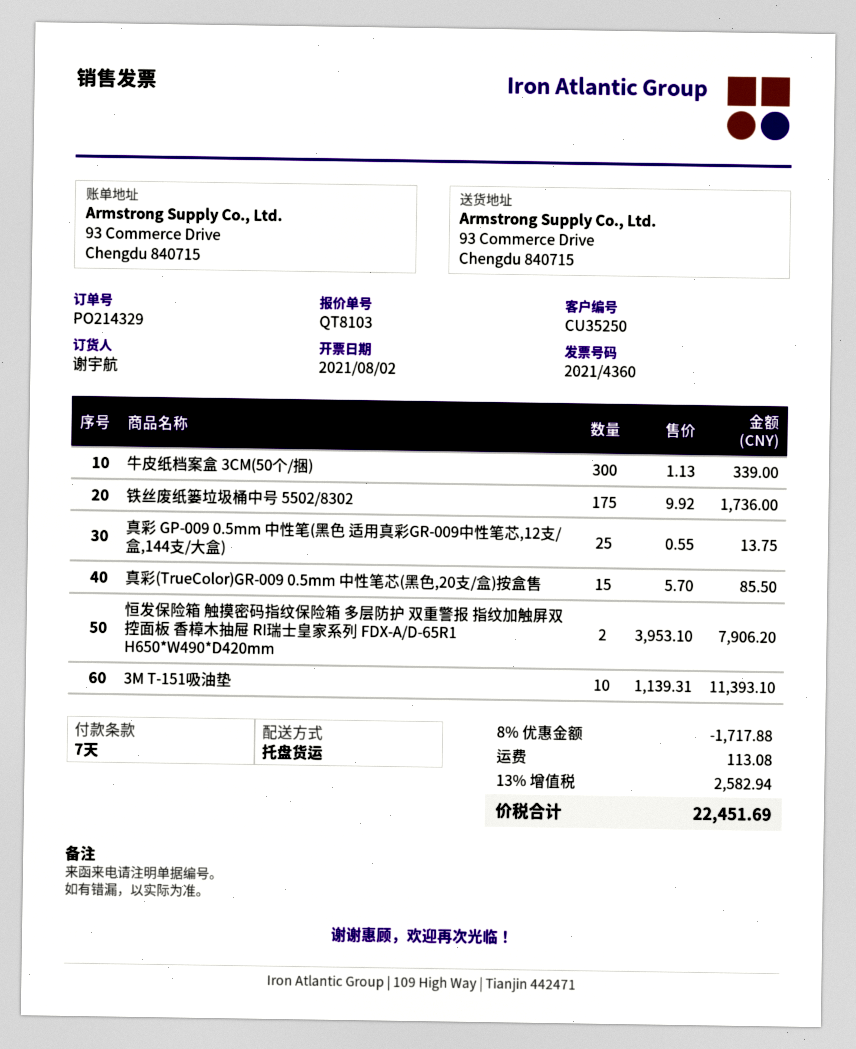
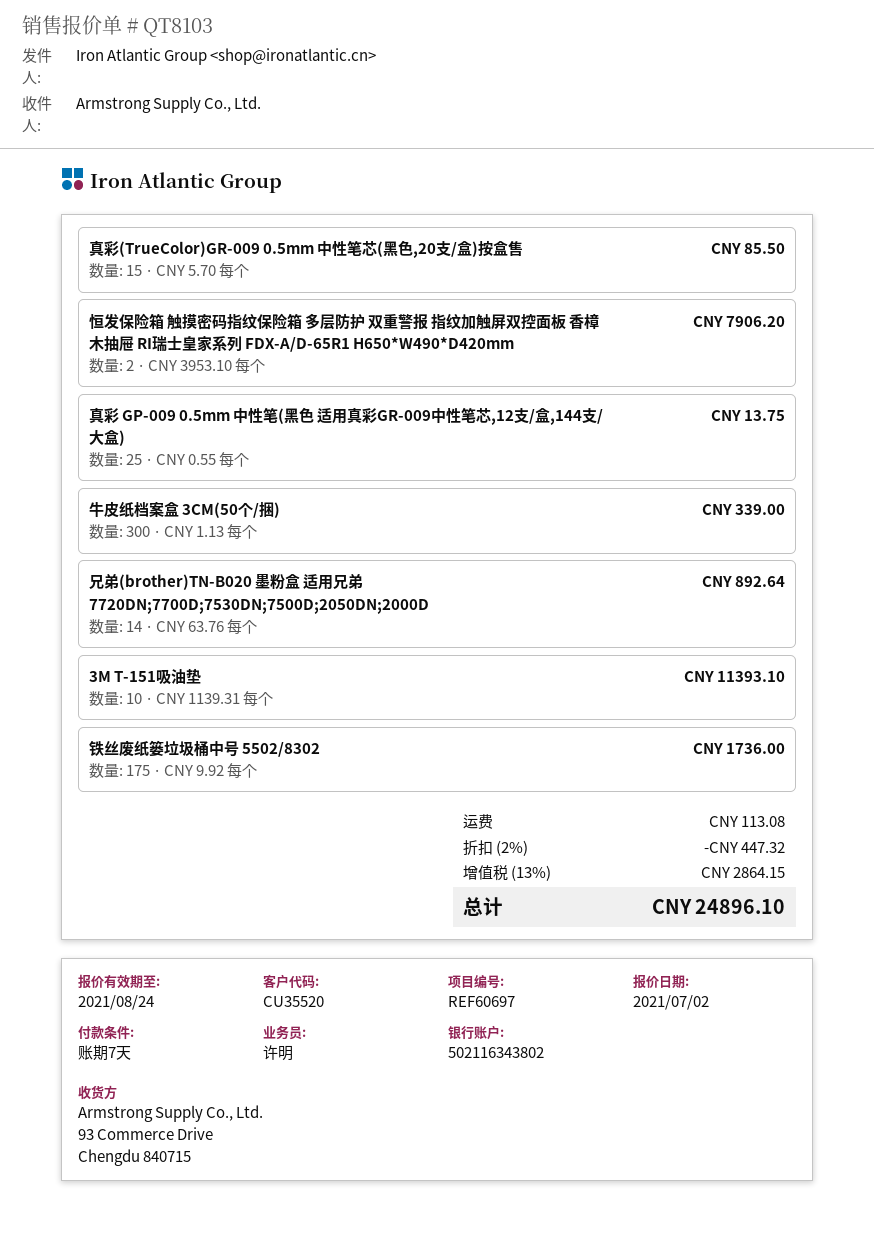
customer number: CU35250 -> CU35520
兄弟(brother)TN-B020 墨粉盒 适用兄弟 7720DN;7700D;7530DN;7500D;2050DN;2000D: none -> 14 x 63.76 = 892.64
discount: 8% = 1717.88 -> 2% = 447.32
tax: 13% = 2582.94 -> 13% = 2864.15
total: 22451.69 -> 24896.10

